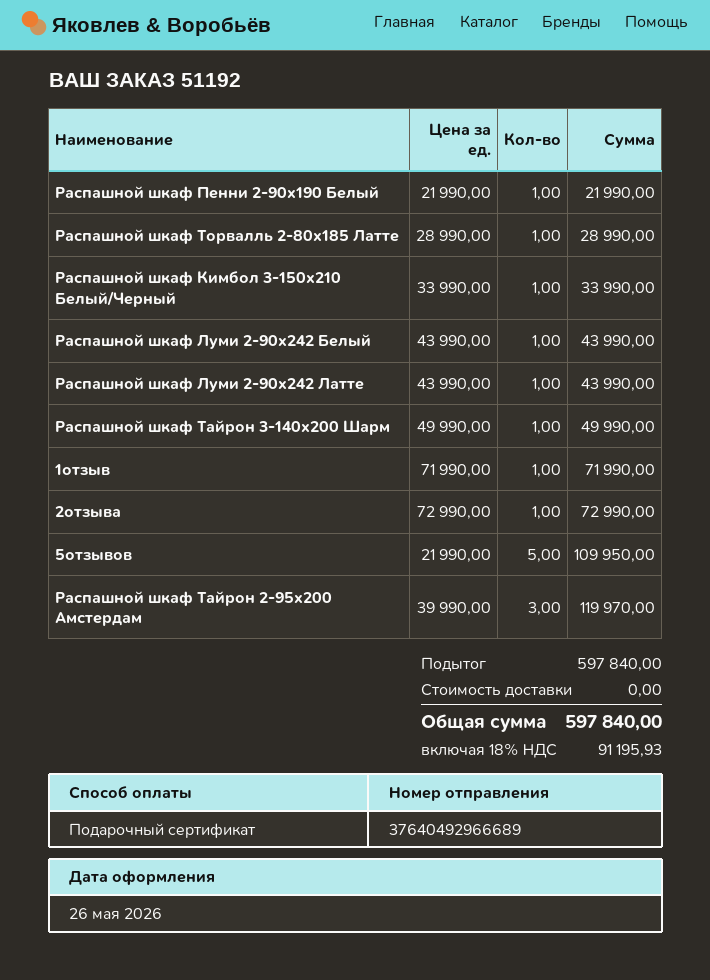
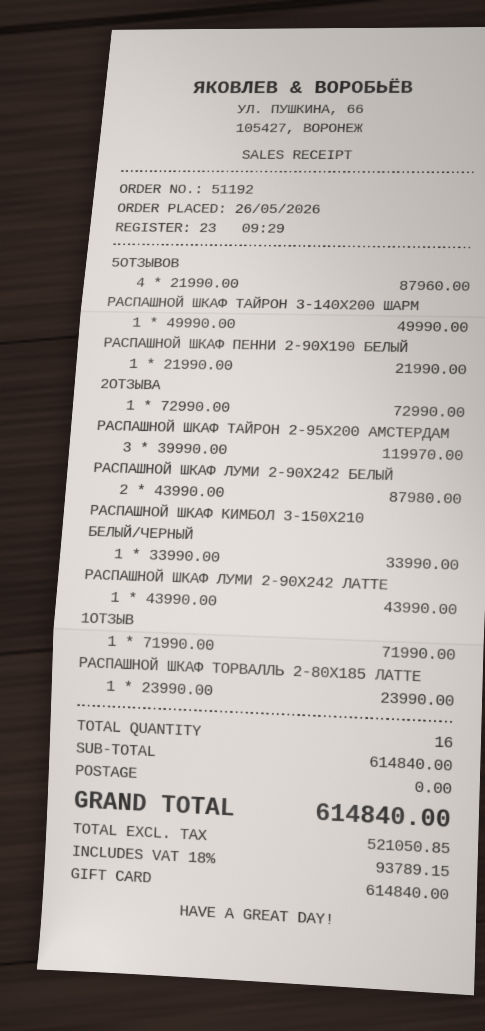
Распашной шкаф Торвалль 2-80x185 Латте: 1 x 28990.00 = 28990.00 -> 1 x 23990.00 = 23990.00
Распашной шкаф Луми 2-90x242 Белый: 1 x 43990.00 = 43990.00 -> 2 x 43990.00 = 87980.00
5отзывов: 5 x 21990.00 = 109950.00 -> 4 x 21990.00 = 87960.00
subtotal: 597840.00 -> 614840.00
tax: 18% = 91195.93 -> 18% = 93789.15
total: 597840.00 -> 614840.00

